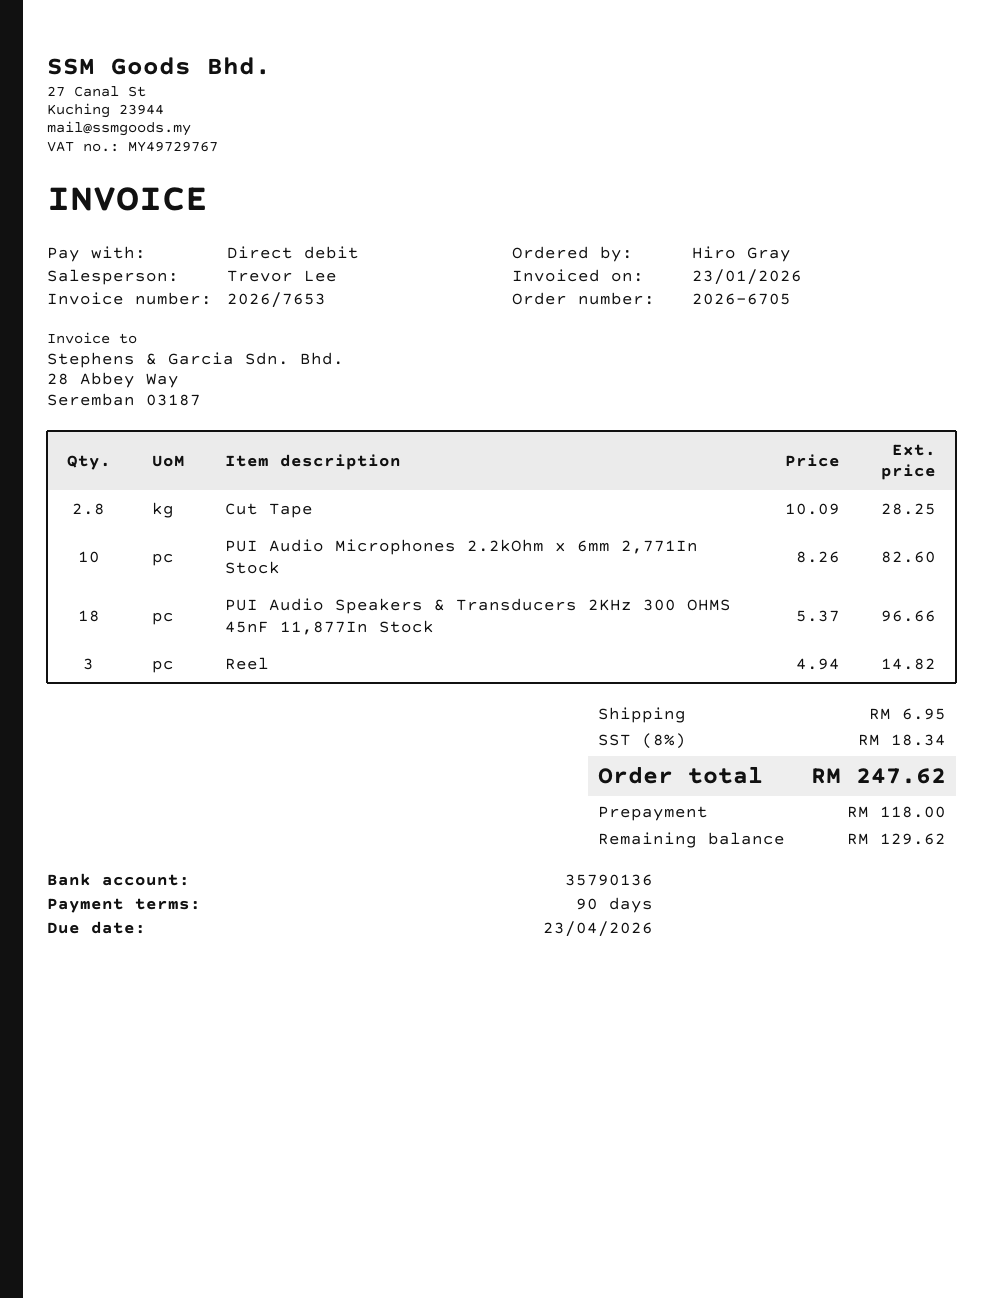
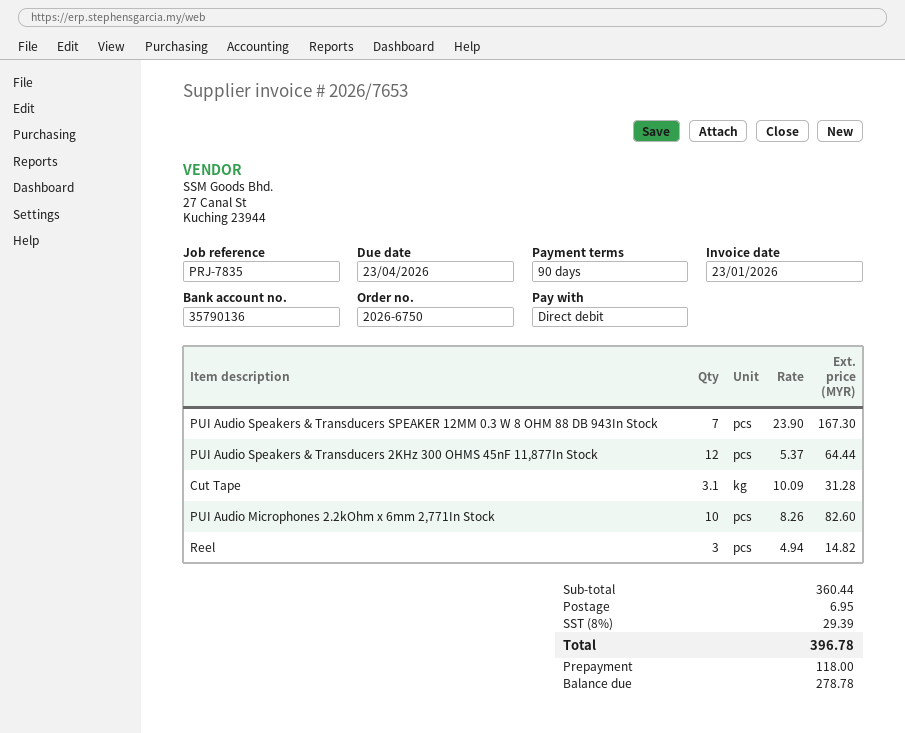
order number: 2026-6705 -> 2026-6750
Cut Tape: 2.8 x 10.09 = 28.25 -> 3.1 x 10.09 = 31.28
PUI Audio Speakers & Transducers 2KHz 300 OHMS 45nF 11,877In Stock: 18 x 5.37 = 96.66 -> 12 x 5.37 = 64.44
PUI Audio Speakers & Transducers SPEAKER 12MM 0.3 W 8 OHM 88 DB 943In Stock: none -> 7 x 23.90 = 167.30
tax: 8% = 18.34 -> 8% = 29.39
total: 247.62 -> 396.78
balance: 129.62 -> 278.78

